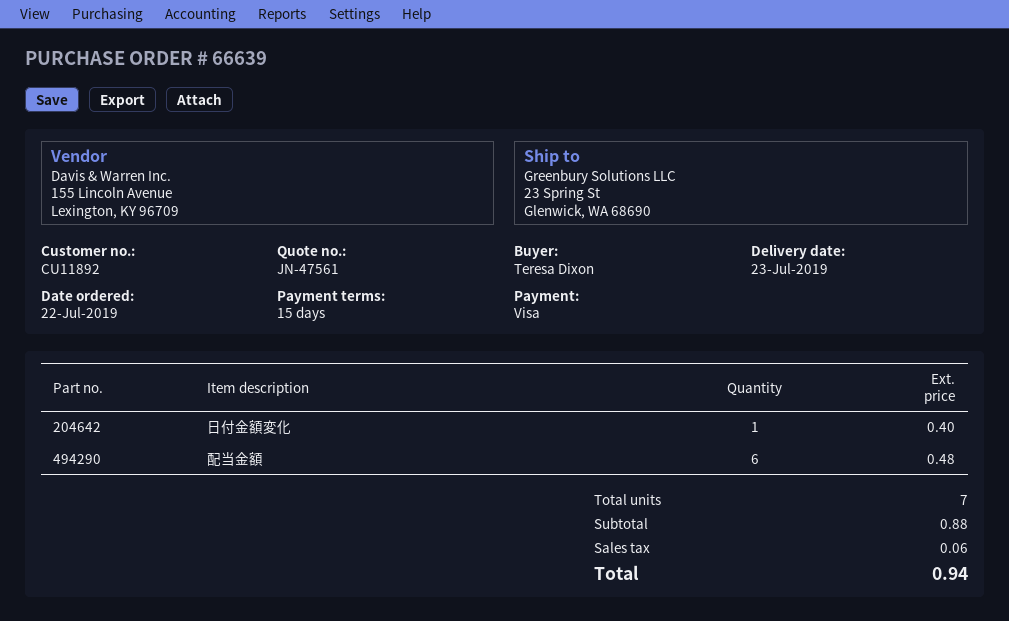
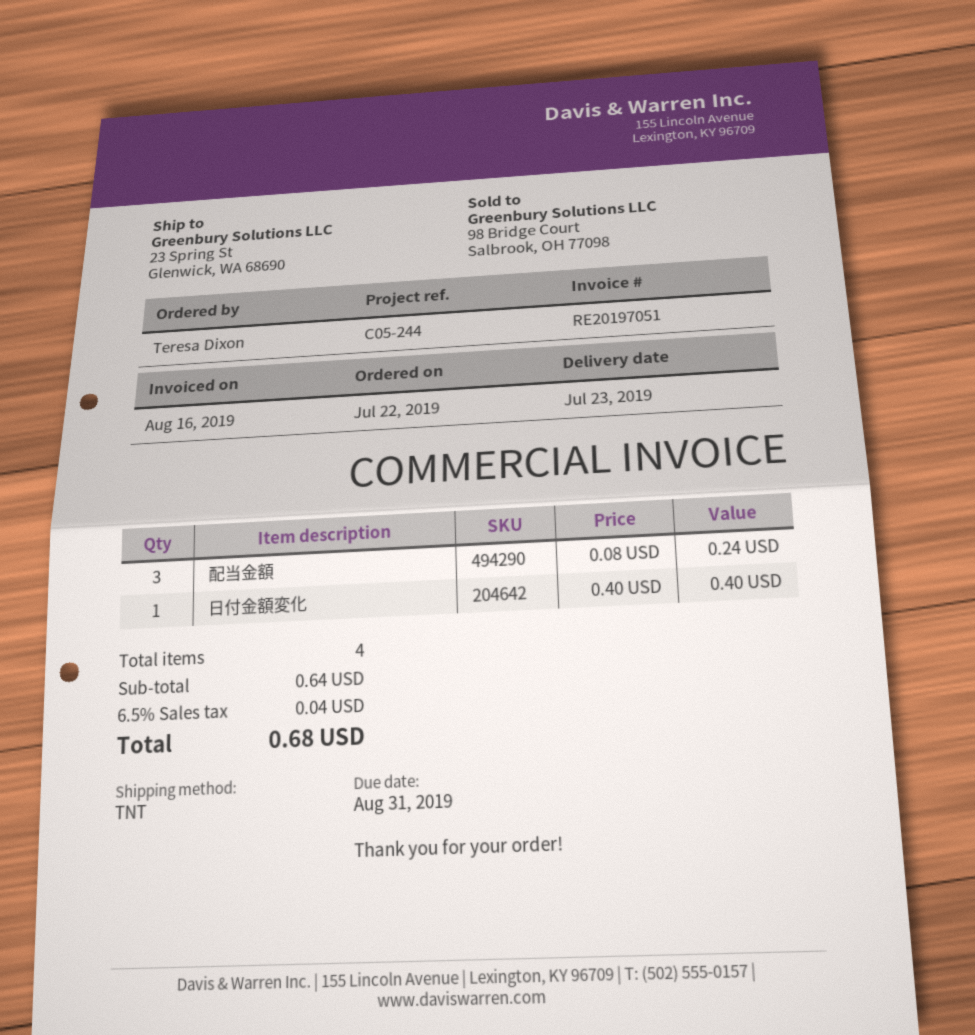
配当金額: 6 for 0.48 -> 3 for 0.24
total quantity: 7 -> 4
subtotal: 0.88 -> 0.64
tax: 0.06 -> 0.04
total: 0.94 -> 0.68

